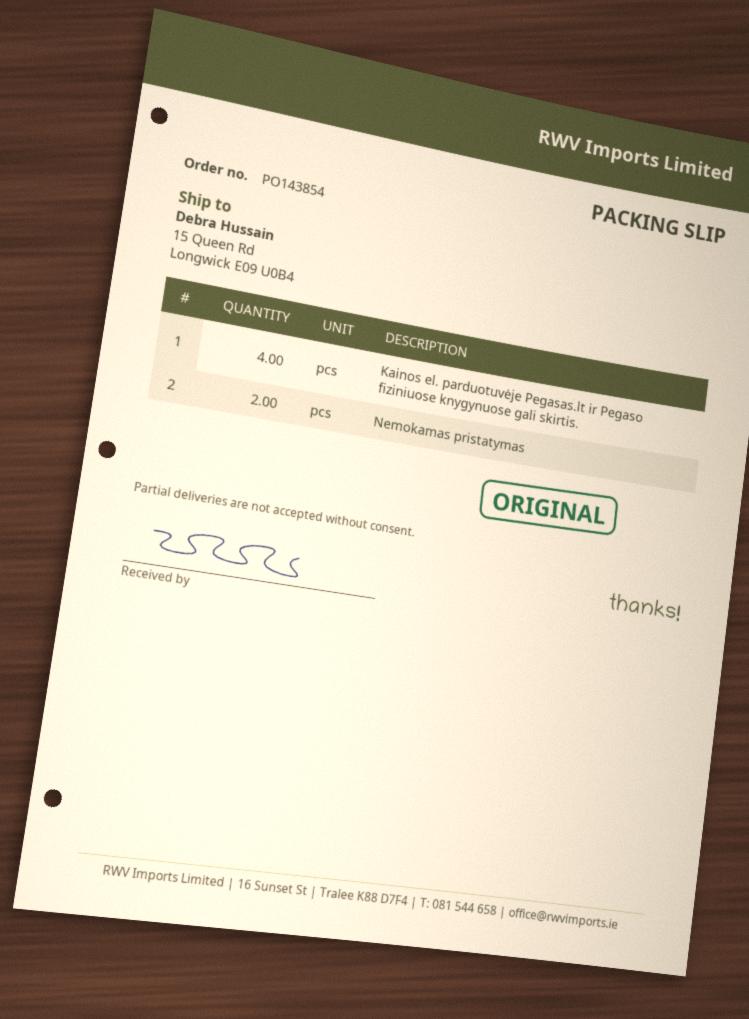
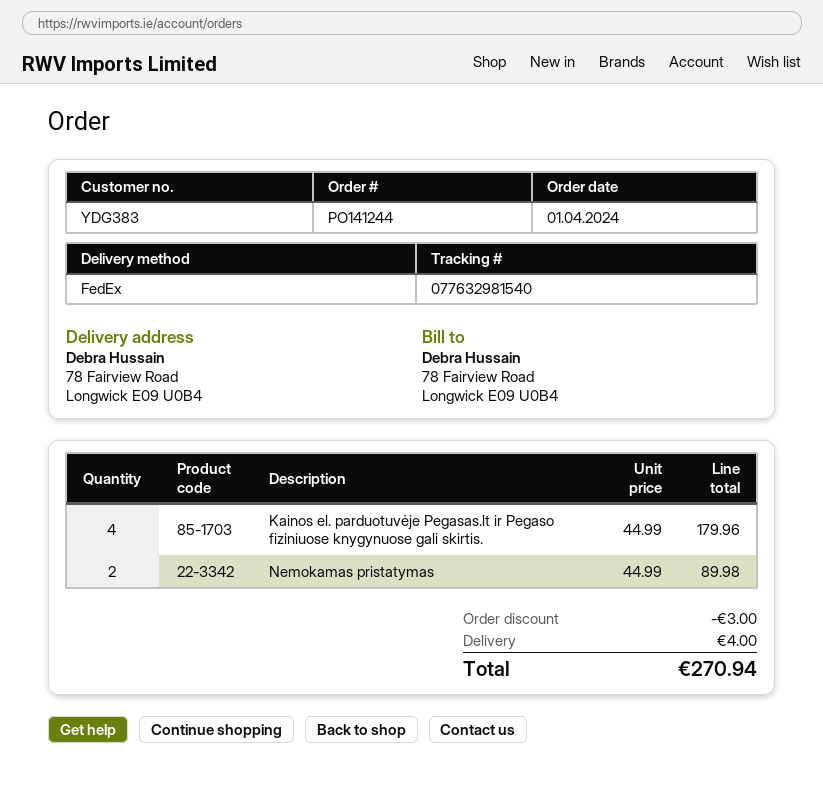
order number: PO143854 -> PO141244
ship to: 15 Queen Rd, Longwick E09 U0B4 -> 78 Fairview Road, Longwick E09 U0B4

